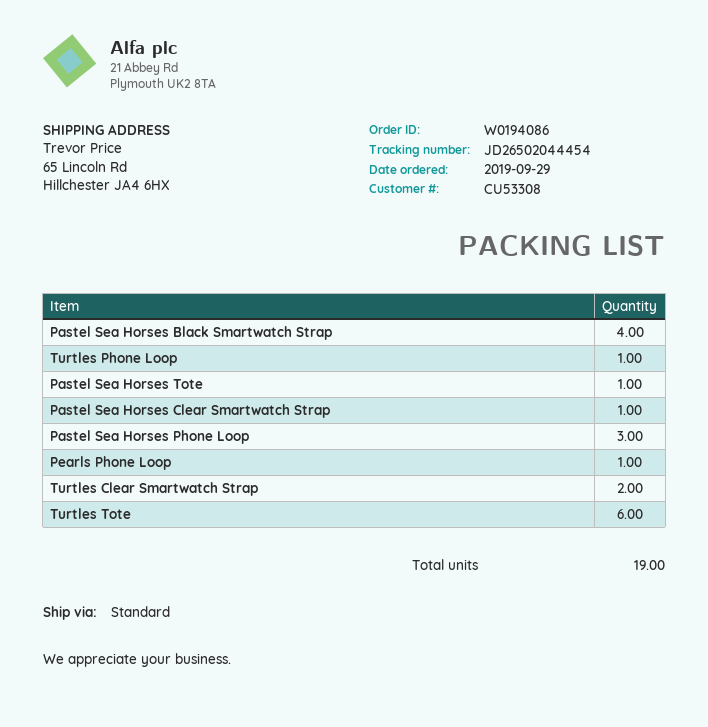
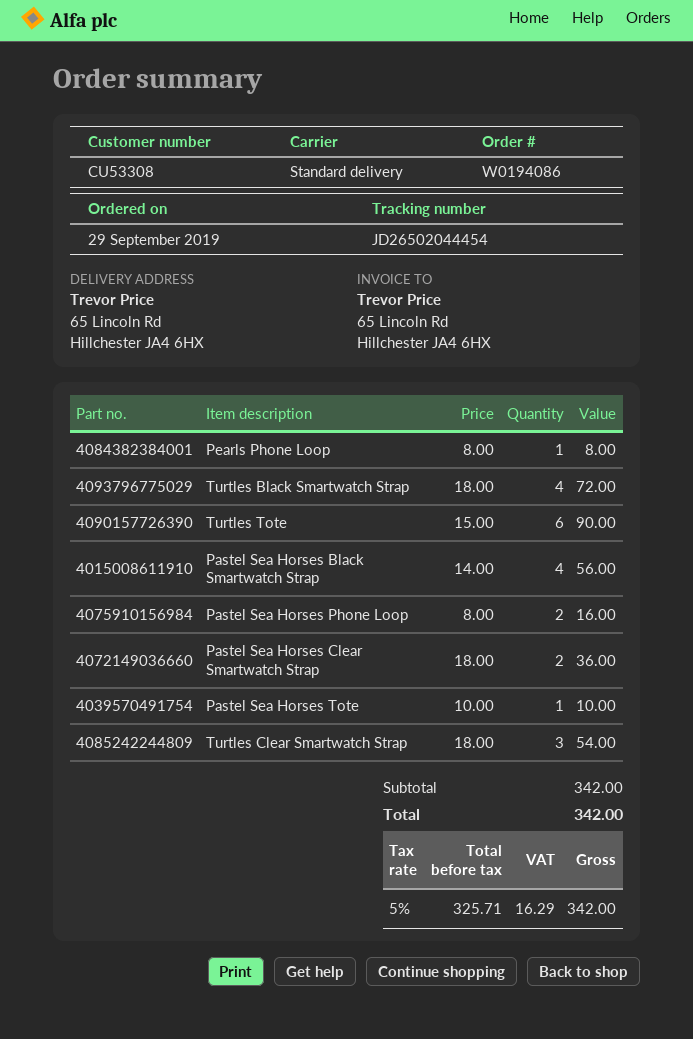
Turtles Phone Loop: 1 -> none
Pastel Sea Horses Clear Smartwatch Strap: 1 -> 2
Pastel Sea Horses Phone Loop: 3 -> 2
Turtles Clear Smartwatch Strap: 2 -> 3
Turtles Black Smartwatch Strap: none -> 4

